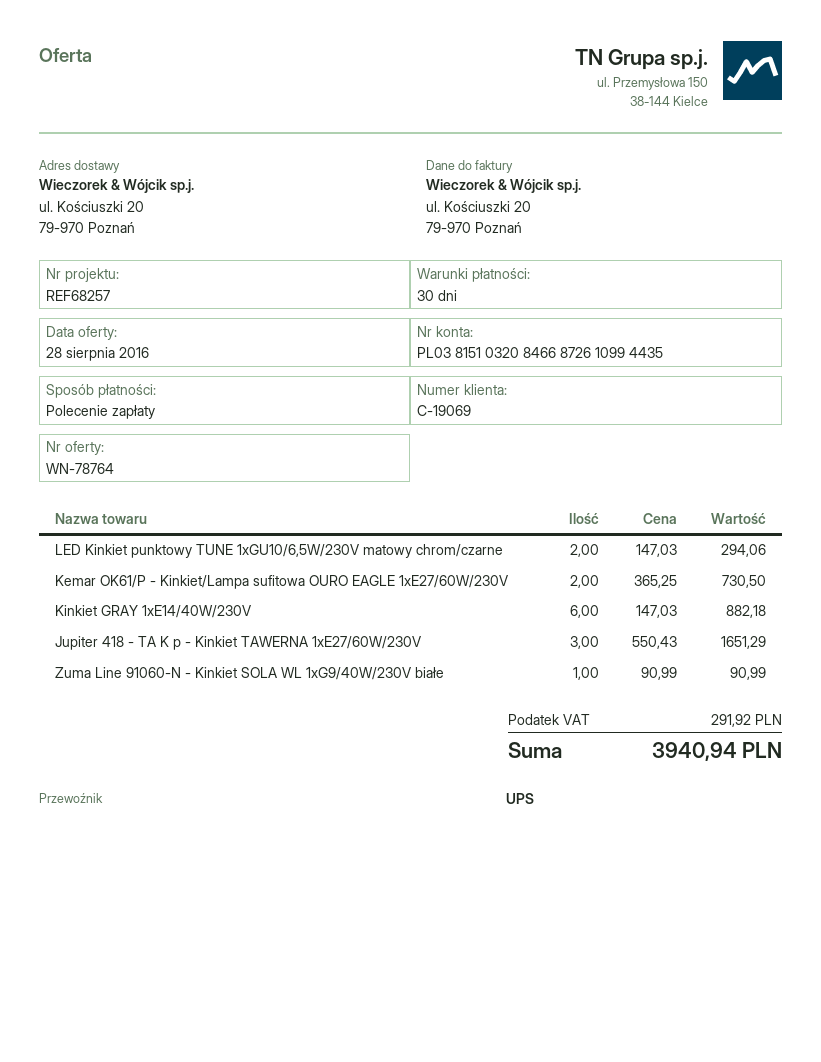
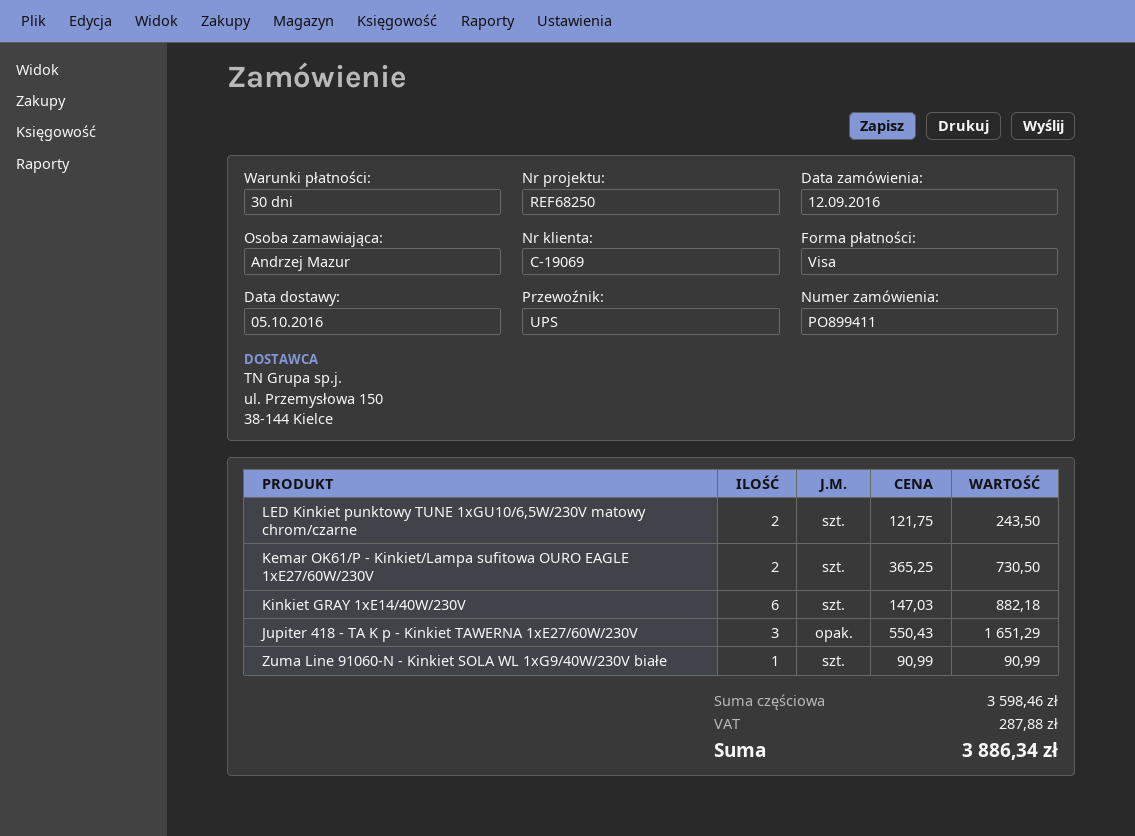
reference: REF68257 -> REF68250
payment method: direct debit -> Visa
LED Kinkiet punktowy TUNE 1xGU10/6,5W/230V matowy chrom/czarne: 2 x 147.03 = 294.06 -> 2 x 121.75 = 243.50
tax: 291.92 -> 287.88
total: 3940.94 -> 3886.34

